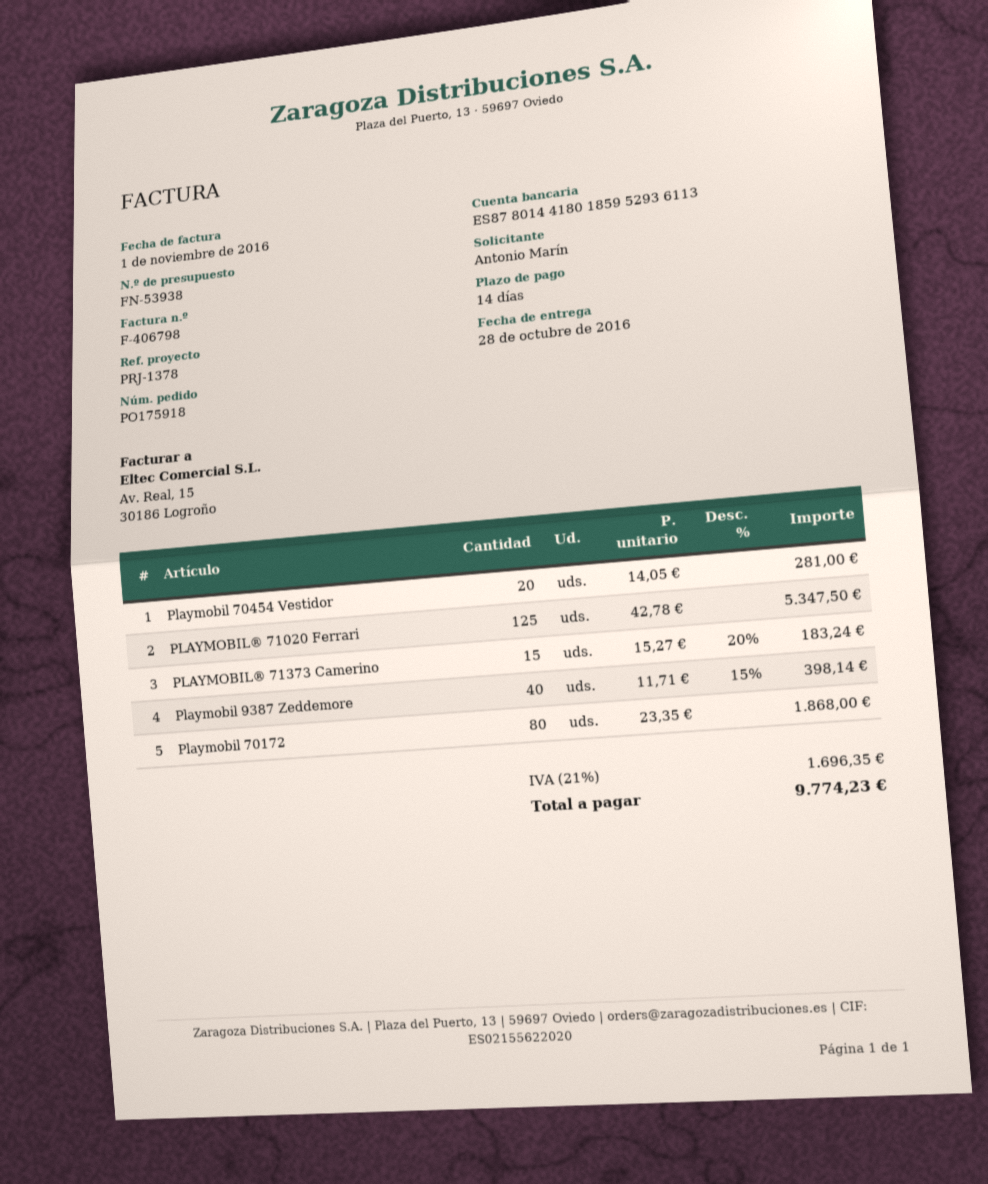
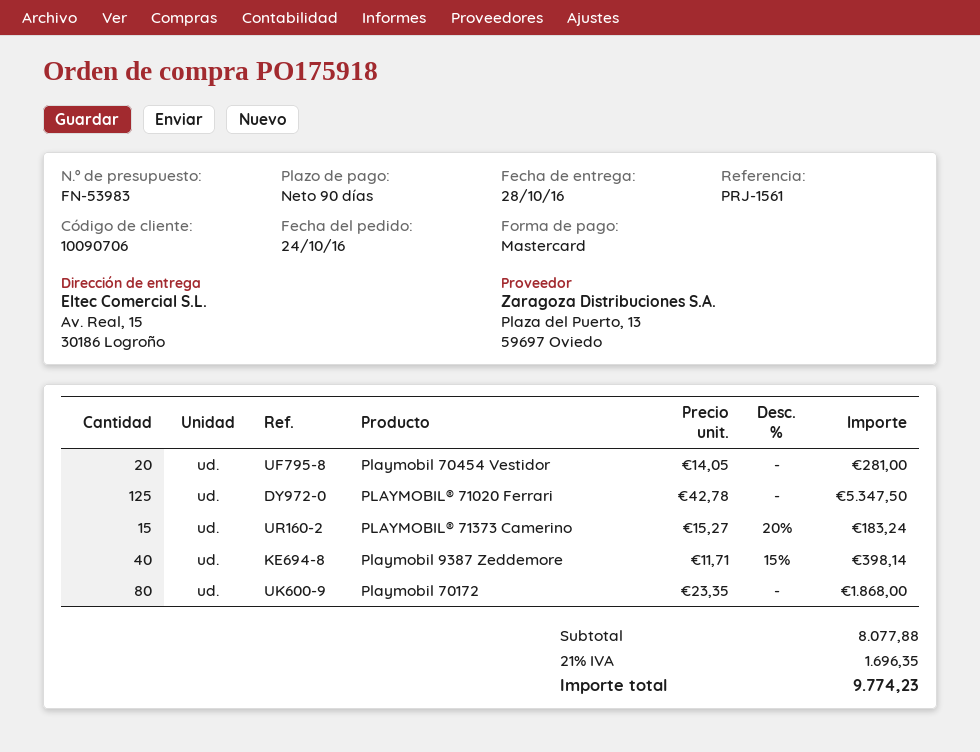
quote number: FN-53938 -> FN-53983
payment terms: 14 days -> 90 days
reference: PRJ-1378 -> PRJ-1561

